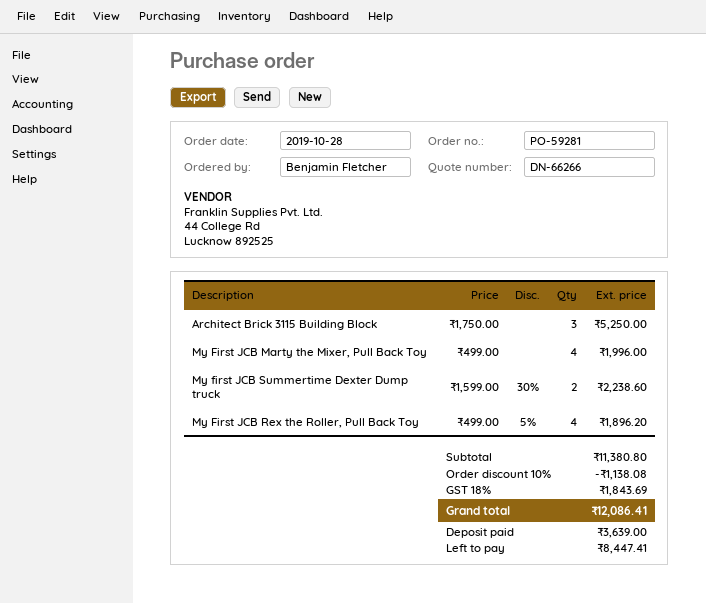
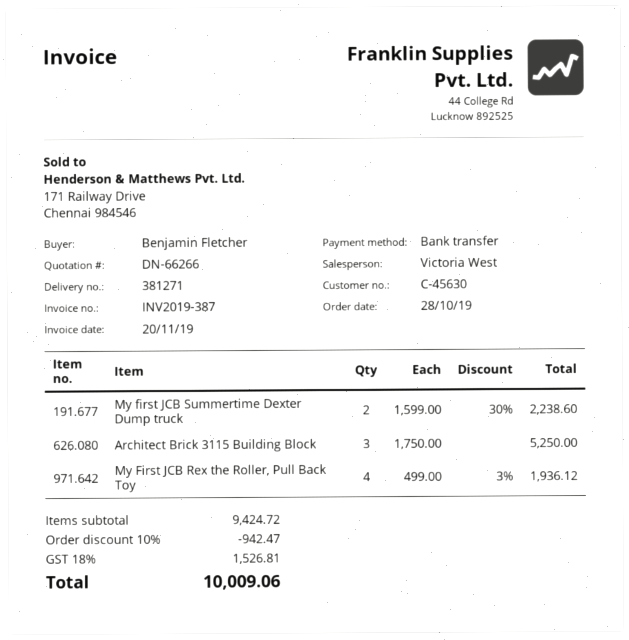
My First JCB Marty the Mixer, Pull Back Toy: 4 x 499.00 = 1996.00 -> none
My First JCB Rex the Roller, Pull Back Toy: 4 x 499.00 - 5% = 1896.20 -> 4 x 499.00 - 3% = 1936.12
subtotal: 11380.80 -> 9424.72
discount: 10% = 1138.08 -> 10% = 942.47
tax: 18% = 1843.69 -> 18% = 1526.81
total: 12086.41 -> 10009.06

